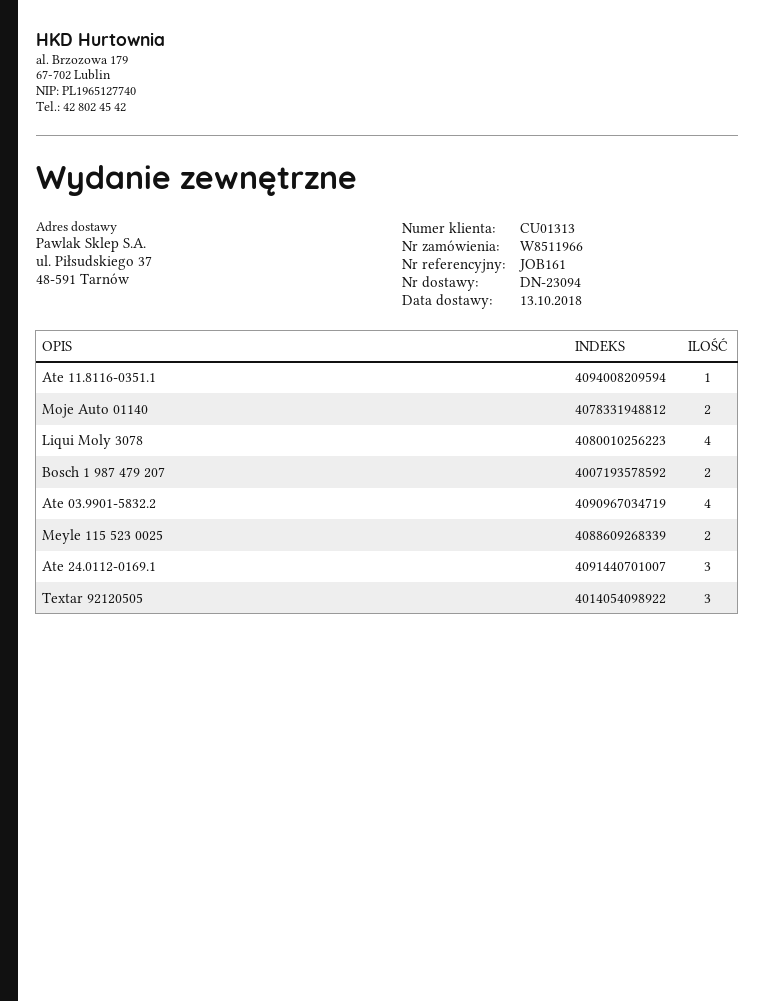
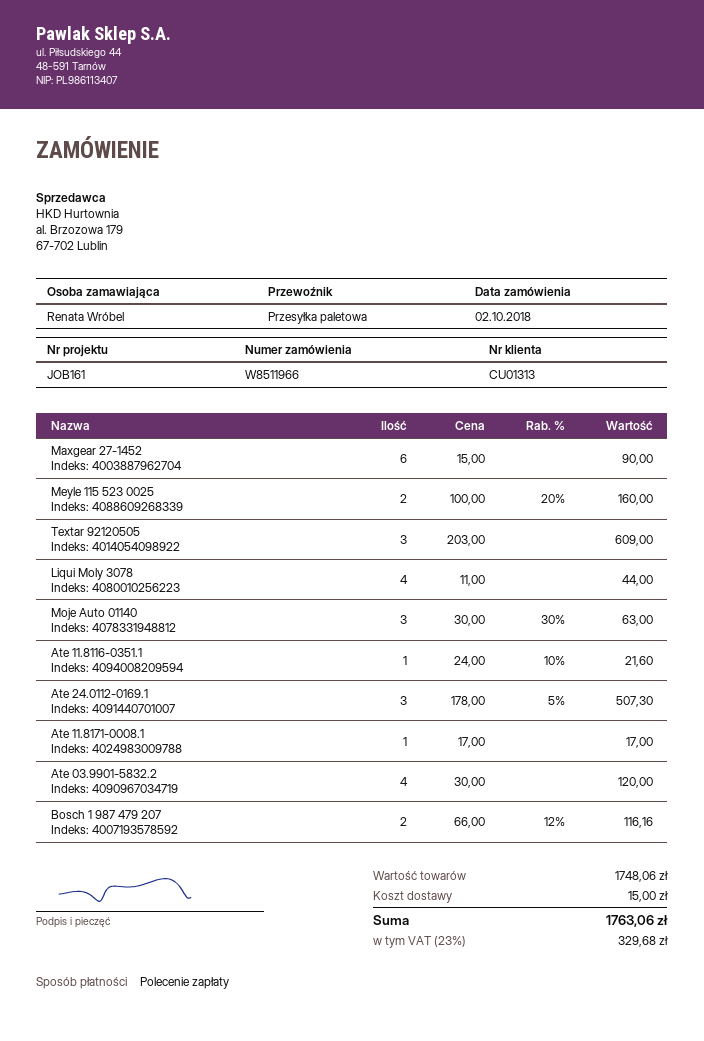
Moje Auto 01140: 2 -> 3
Maxgear 27-1452: none -> 6
Ate 11.8171-0008.1: none -> 1

